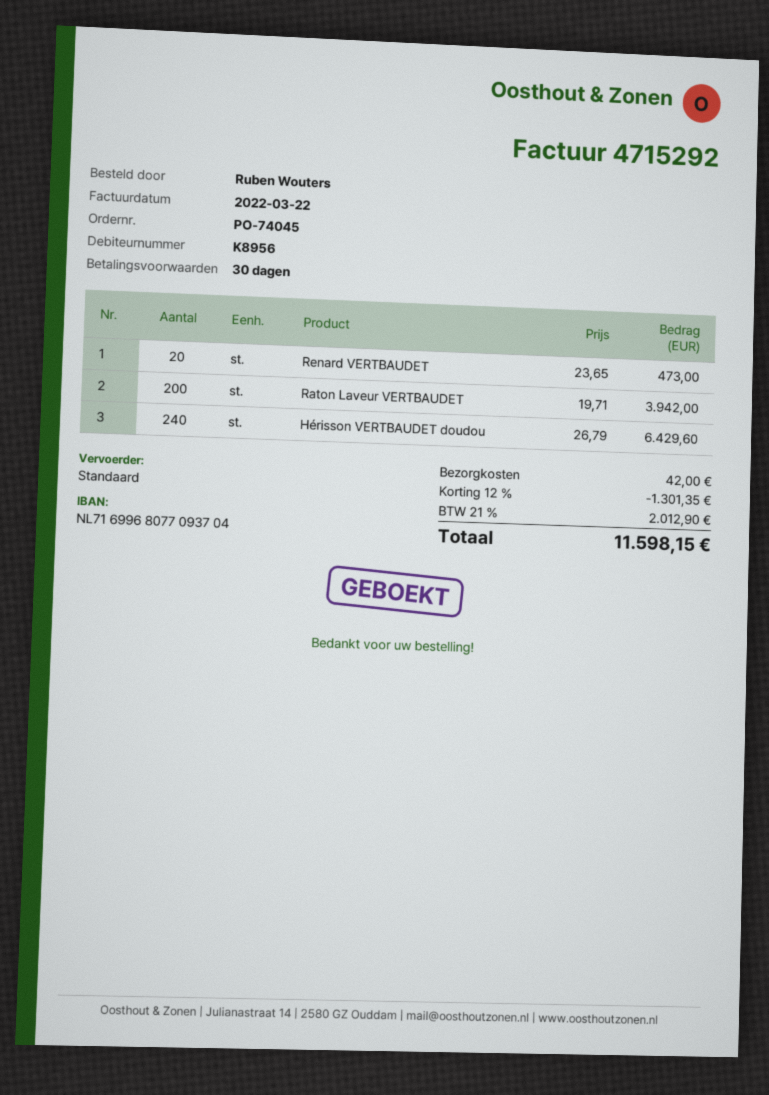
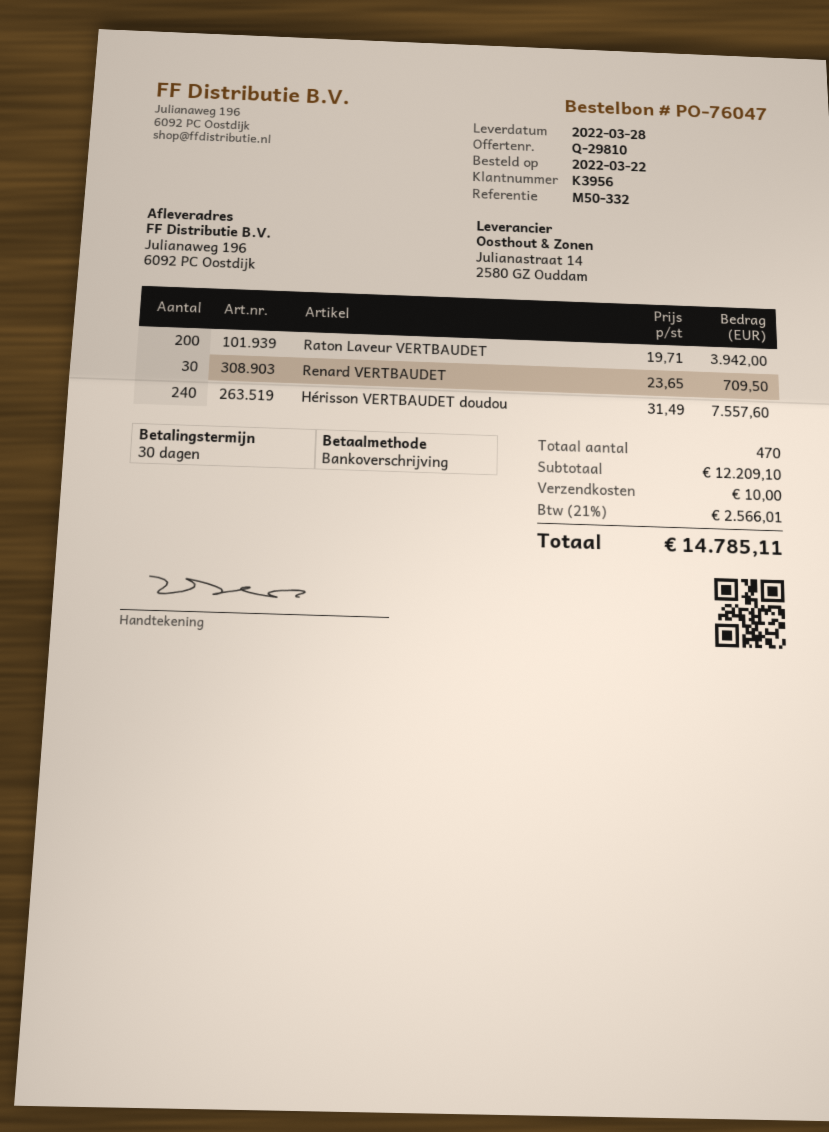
order number: PO-74045 -> PO-76047
customer number: K8956 -> K3956
Renard VERTBAUDET: 20 x 23.65 = 473.00 -> 30 x 23.65 = 709.50
Hérisson VERTBAUDET doudou: 240 x 26.79 = 6429.60 -> 240 x 31.49 = 7557.60
discount: 12% = 1301.35 -> none
shipping: 42.00 -> 10.00
tax: 21% = 2012.90 -> 21% = 2566.01
total: 11598.15 -> 14785.11

